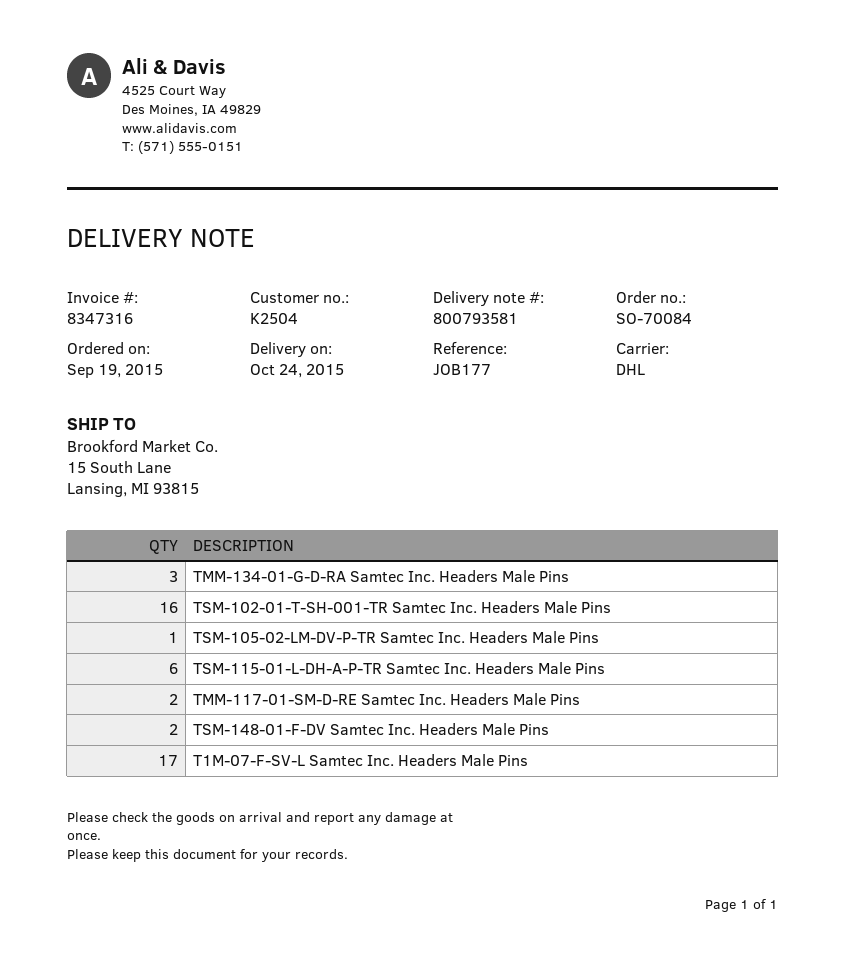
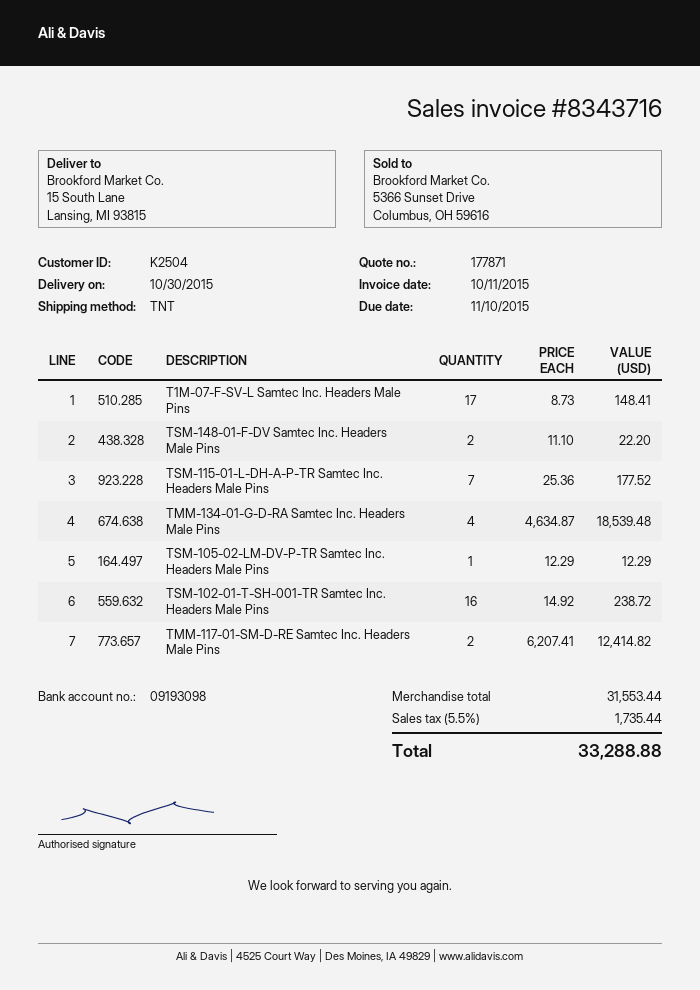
delivery date: 2015-10-24 -> 2015-10-30
invoice number: 8347316 -> 8343716
shipping method: DHL -> TNT
TMM-134-01-G-D-RA Samtec Inc. Headers Male Pins: 3 -> 4
TSM-115-01-L-DH-A-P-TR Samtec Inc. Headers Male Pins: 6 -> 7

